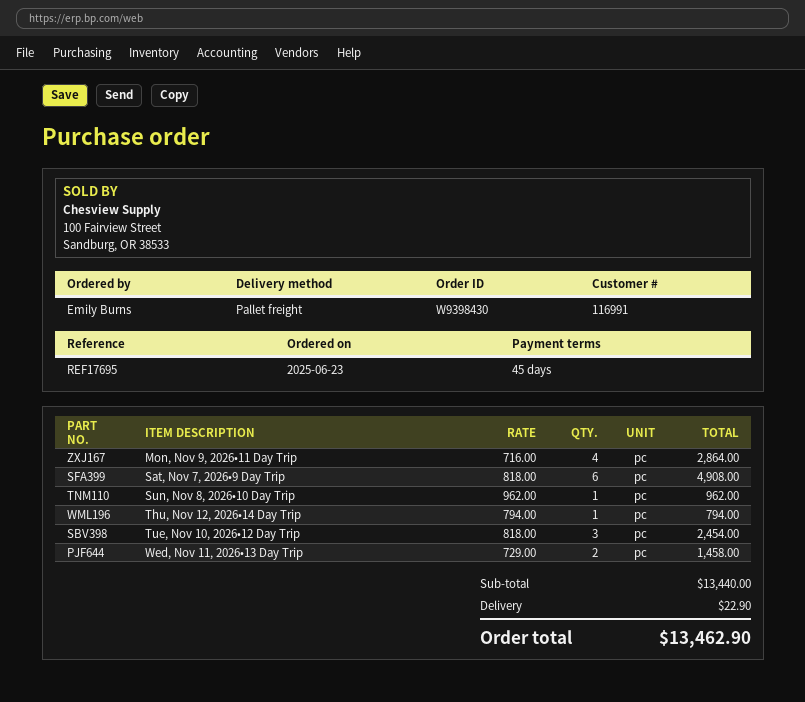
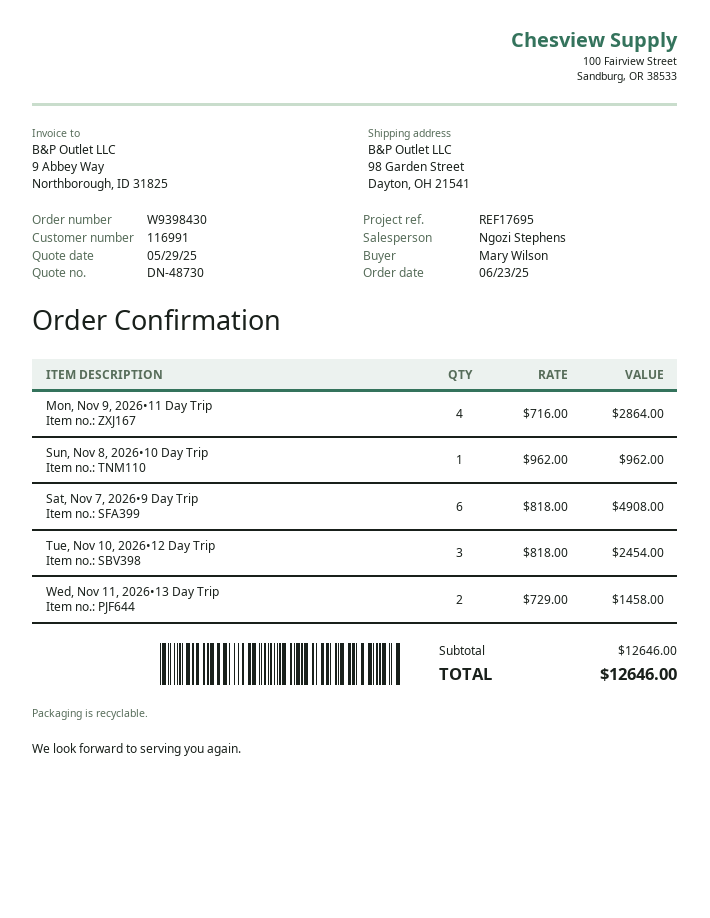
ordered by: Emily Burns -> Mary Wilson
Thu, Nov 12, 2026•14 Day Trip: 1 x 794.00 = 794.00 -> none
subtotal: 13440.00 -> 12646.00
shipping: 22.90 -> none
total: 13462.90 -> 12646.00

